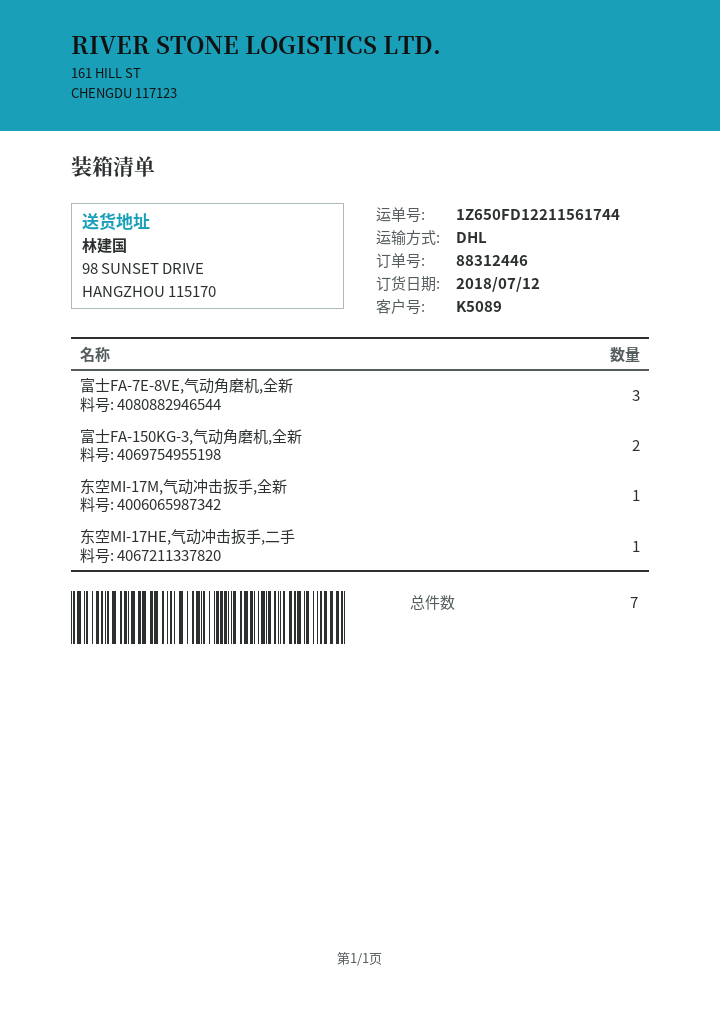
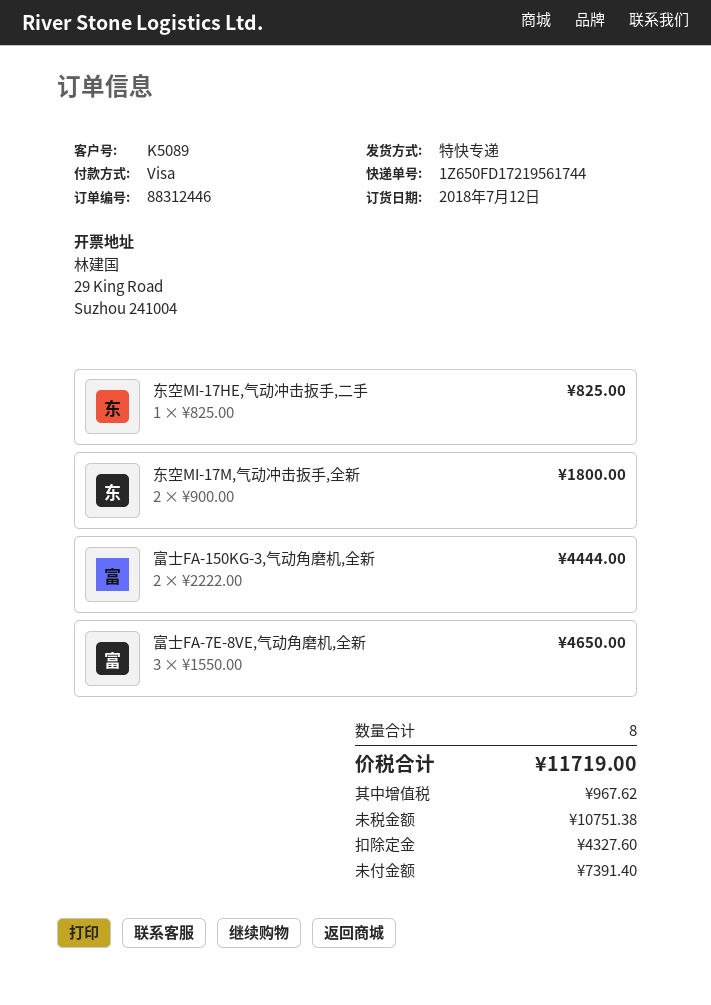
shipping method: DHL -> express
tracking number: 1Z650FD12211561744 -> 1Z650FD17219561744
东空MI-17M,气动冲击扳手,全新: 1 -> 2
total quantity: 7 -> 8

